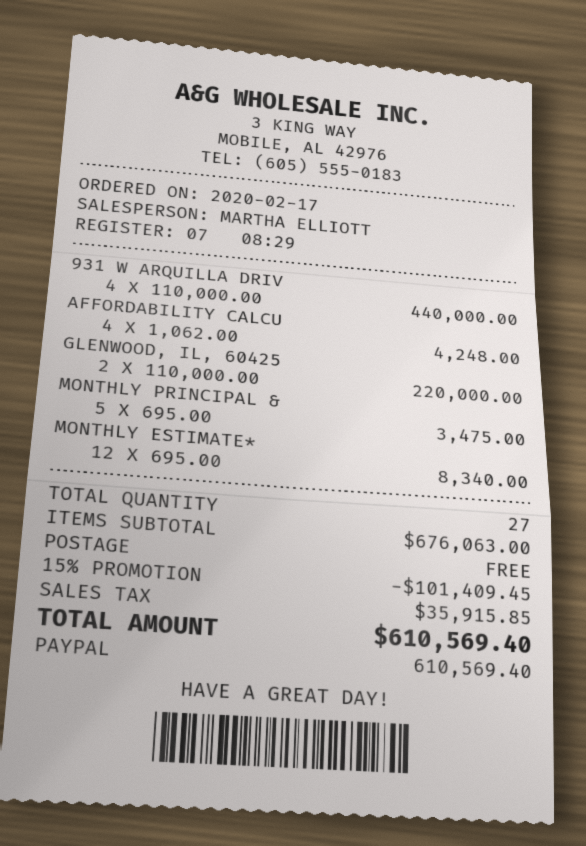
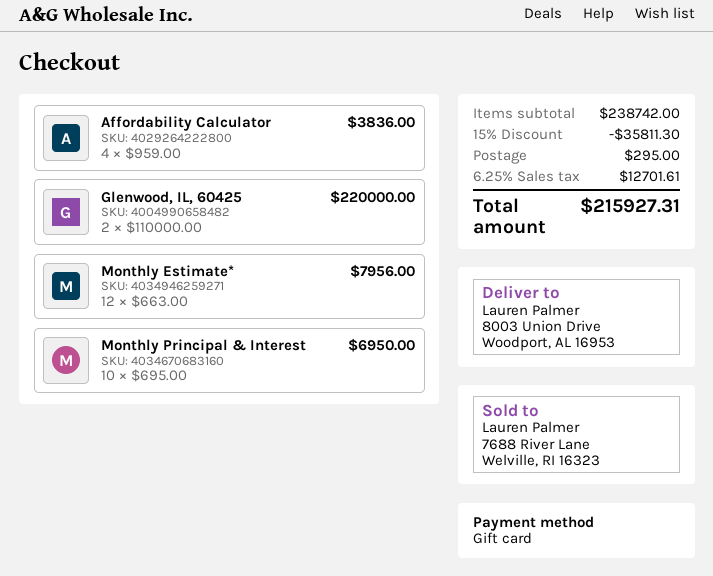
payment method: PayPal -> gift card
931 W ARQUILLA DRIV: 4 x 110000.00 = 440000.00 -> none
AFFORDABILITY CALCU: 4 x 1062.00 = 4248.00 -> 4 x 959.00 = 3836.00
MONTHLY PRINCIPAL &: 5 x 695.00 = 3475.00 -> 10 x 695.00 = 6950.00
MONTHLY ESTIMATE*: 12 x 695.00 = 8340.00 -> 12 x 663.00 = 7956.00
subtotal: 676063.00 -> 238742.00
discount: 15% = 101409.45 -> 15% = 35811.30
shipping: 0.00 -> 295.00
tax: 35915.85 -> 12701.61
total: 610569.40 -> 215927.31

